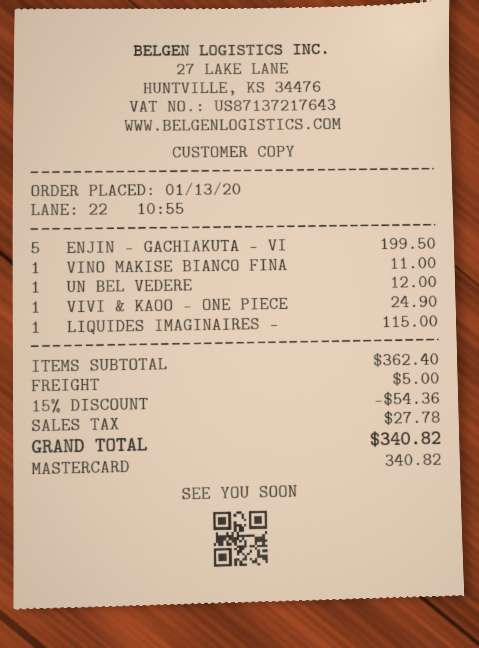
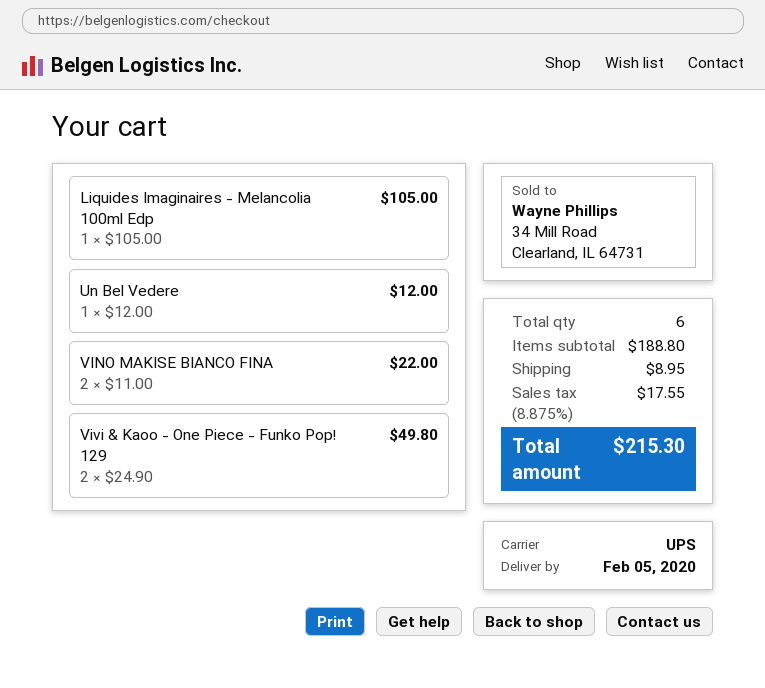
ENJIN - GACHIAKUTA - VI: 5 for 199.50 -> none
VINO MAKISE BIANCO FINA: 1 for 11.00 -> 2 for 22.00
VIVI & KAOO - ONE PIECE: 1 for 24.90 -> 2 for 49.80
LIQUIDES IMAGINAIRES -: 1 for 115.00 -> 1 for 105.00
subtotal: 362.40 -> 188.80
discount: 15% = 54.36 -> none
shipping: 5.00 -> 8.95
tax: 27.78 -> 17.55
total: 340.82 -> 215.30

